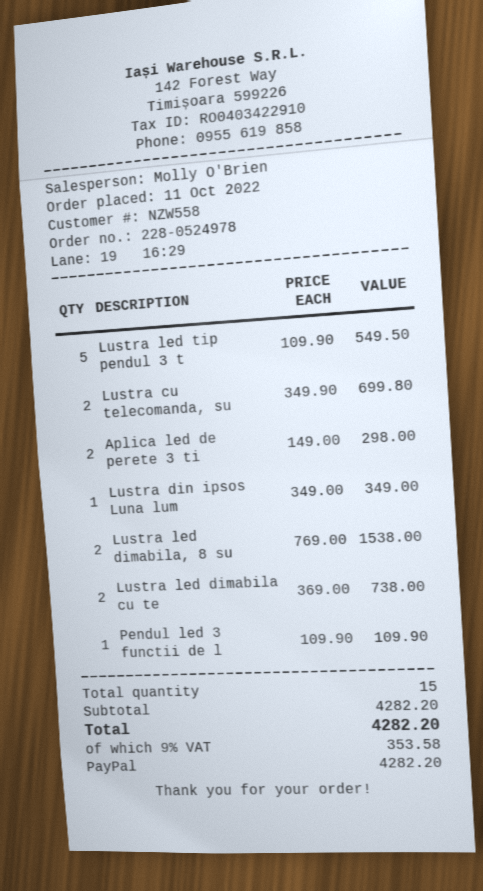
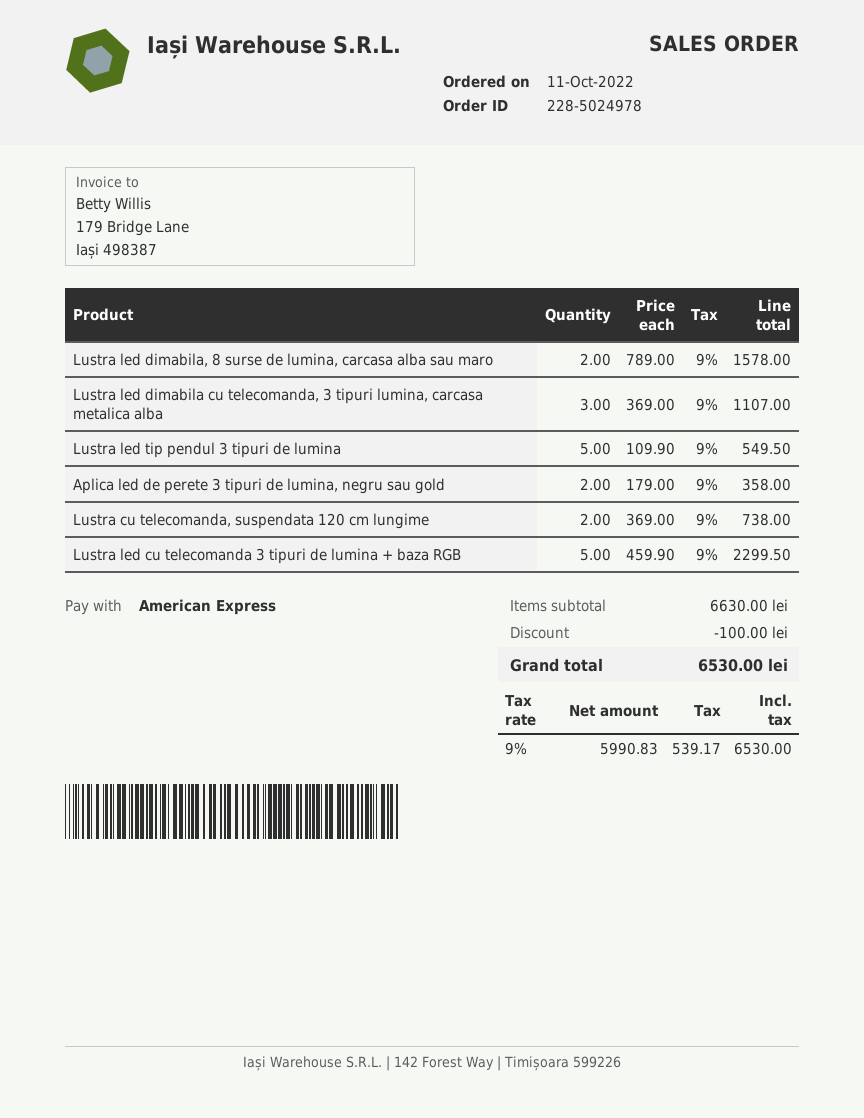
order number: 228-0524978 -> 228-5024978
payment method: PayPal -> American Express
Lustra cu telecomanda, su: 2 x 349.90 = 699.80 -> 2 x 369.00 = 738.00
Aplica led de perete 3 ti: 2 x 149.00 = 298.00 -> 2 x 179.00 = 358.00
Lustra din ipsos Luna lum: 1 x 349.00 = 349.00 -> none
Lustra led dimabila, 8 su: 2 x 769.00 = 1538.00 -> 2 x 789.00 = 1578.00
Lustra led dimabila cu te: 2 x 369.00 = 738.00 -> 3 x 369.00 = 1107.00
Pendul led 3 functii de l: 1 x 109.90 = 109.90 -> none
Lustra led cu telecomanda 3 tipuri de lumina + baza RGB: none -> 5 x 459.90 = 2299.50
subtotal: 4282.20 -> 6630.00
discount: none -> 100.00
tax: 9% = 353.58 -> 9% = 539.17
total: 4282.20 -> 6530.00

